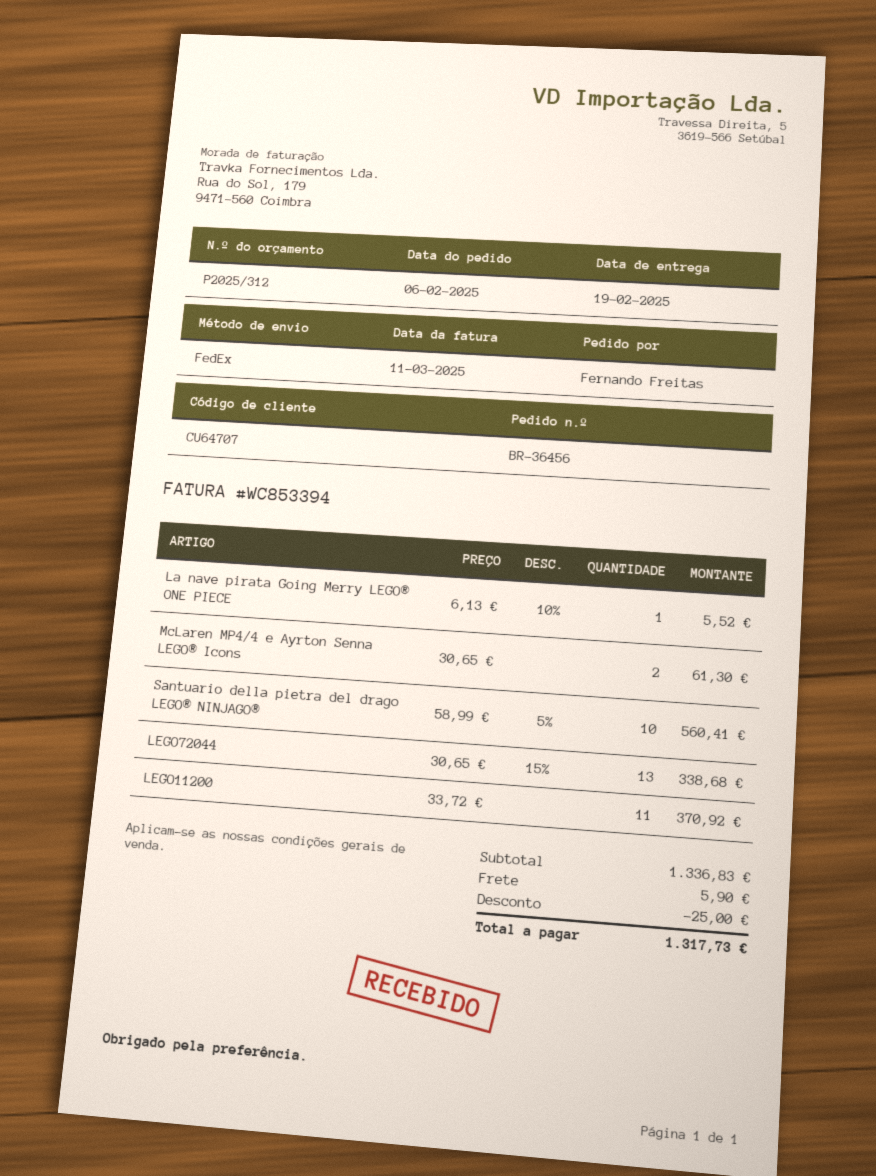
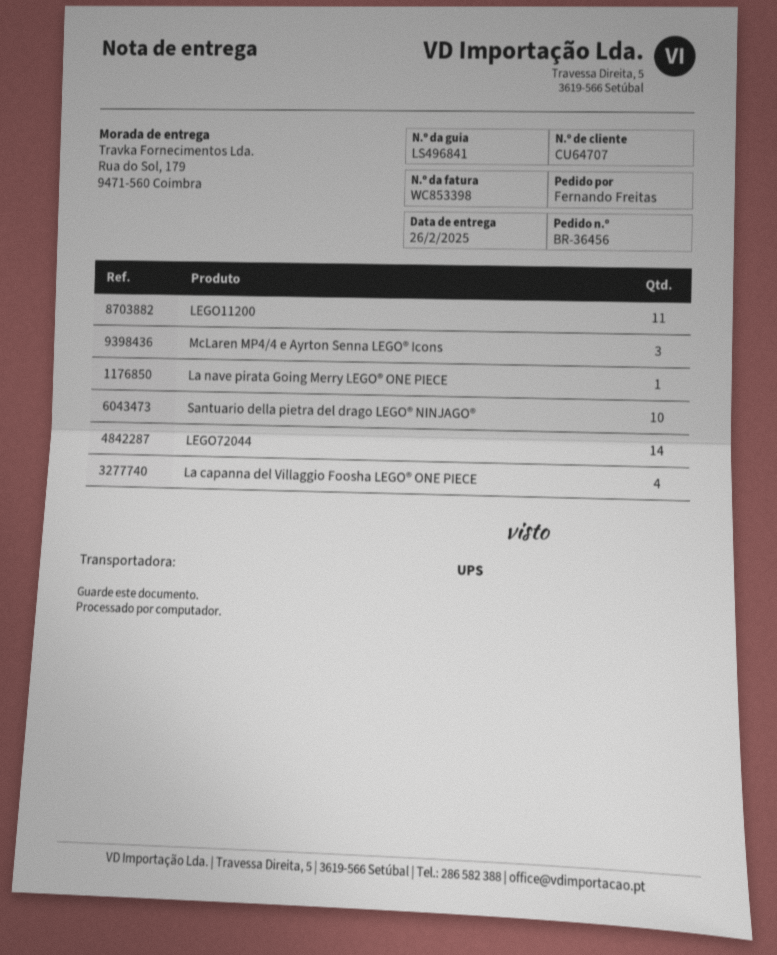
delivery date: 2025-02-19 -> 2025-02-26
invoice number: WC853394 -> WC853398
shipping method: FedEx -> UPS
McLaren MP4/4 e Ayrton Senna LEGO® Icons: 2 -> 3
LEGO72044: 13 -> 14
La capanna del Villaggio Foosha LEGO® ONE PIECE: none -> 4

